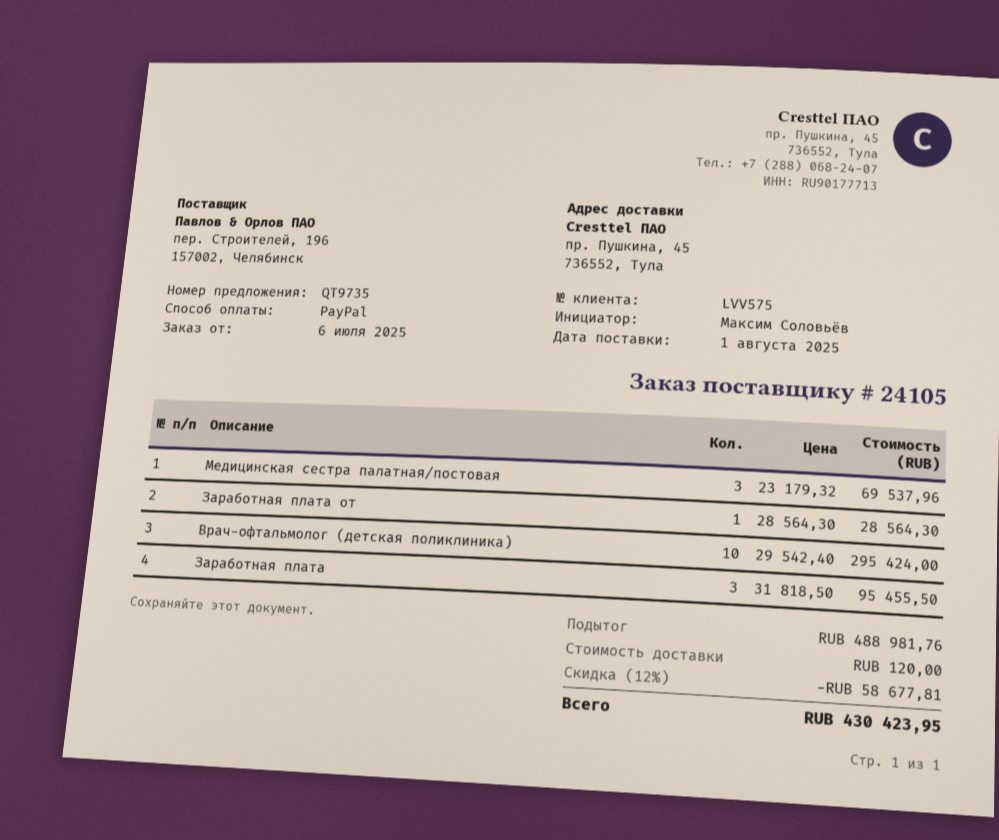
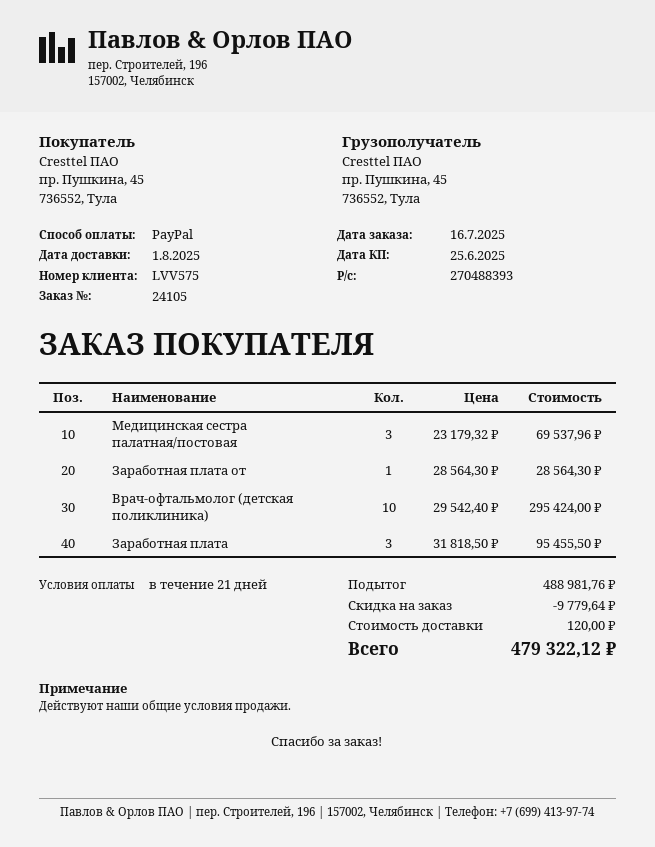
order date: 2025-07-06 -> 2025-07-16
discount: 58677.81 -> 9779.64
total: 430423.95 -> 479322.12

